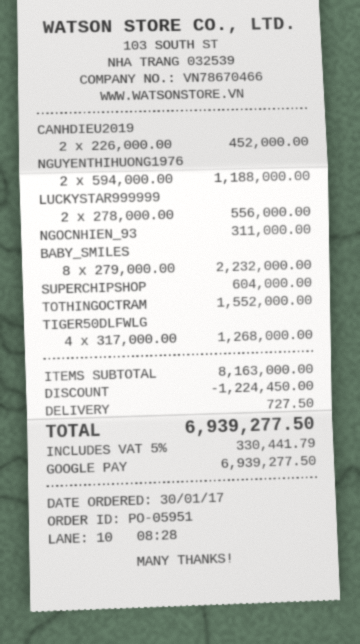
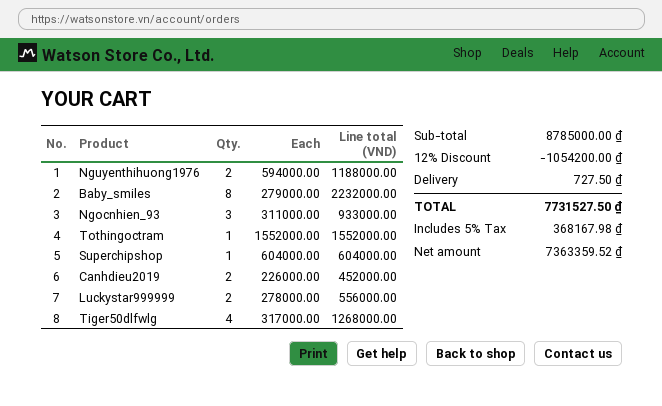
NGOCNHIEN_93: 1 x 311000.00 = 311000.00 -> 3 x 311000.00 = 933000.00
subtotal: 8163000.00 -> 8785000.00
discount: 1224450.00 -> 1054200.00
tax: 5% = 330441.79 -> 5% = 368167.98
total: 6939277.50 -> 7731527.50

